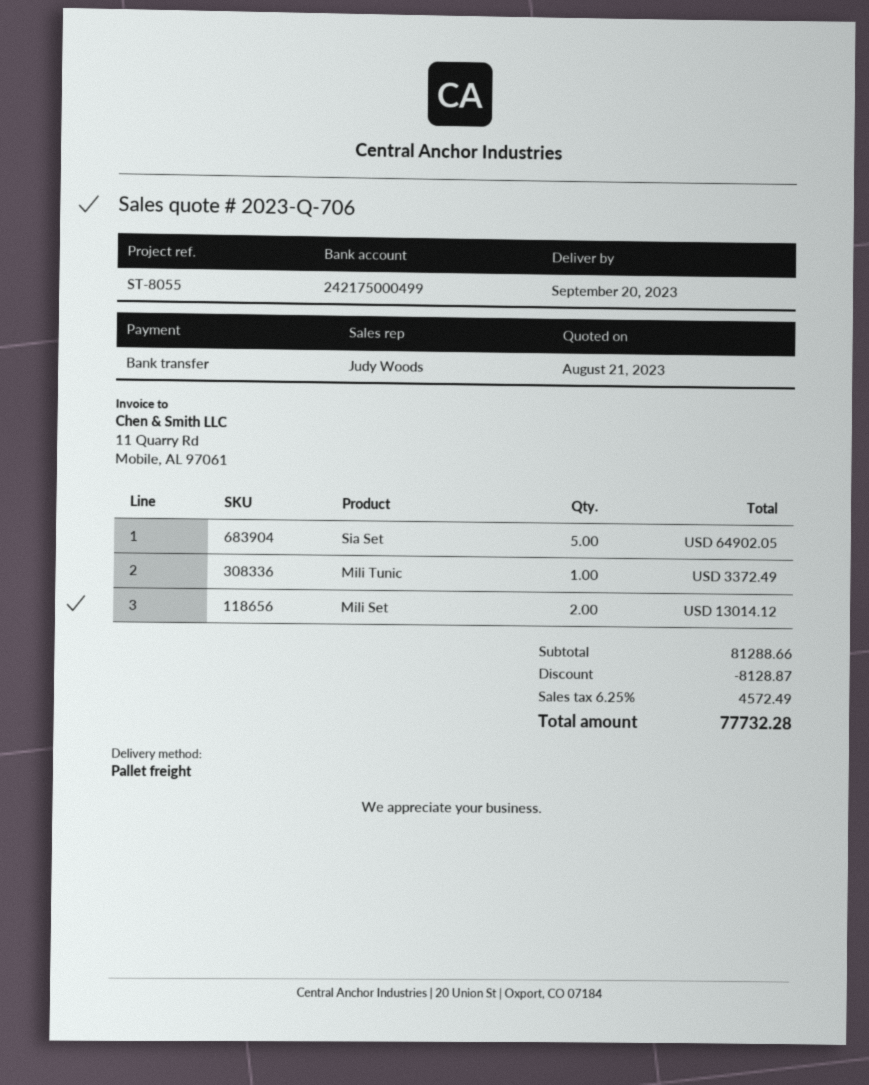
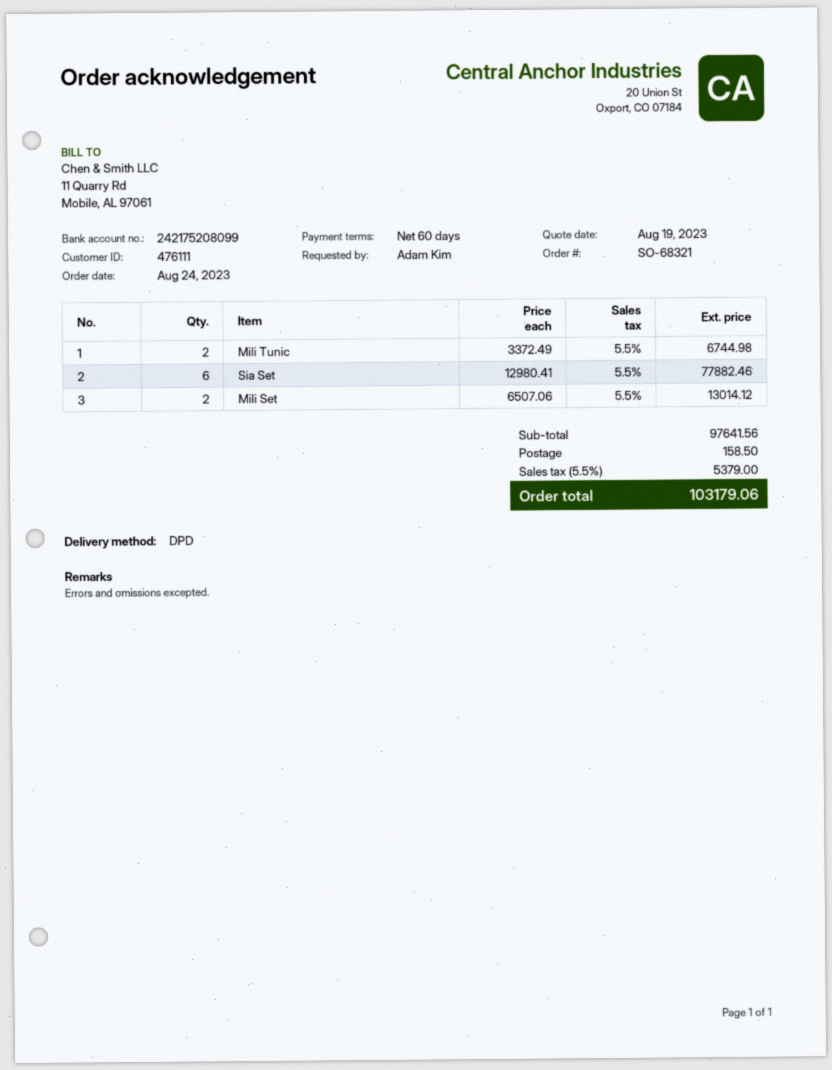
quote date: 2023-08-21 -> 2023-08-19
bank account: 242175000499 -> 242175208099
shipping method: pallet freight -> DPD
Sia Set: 5 for 64902.05 -> 6 for 77882.46
Mili Tunic: 1 for 3372.49 -> 2 for 6744.98
subtotal: 81288.66 -> 97641.56
discount: 8128.87 -> none
shipping: none -> 158.50
tax: 6.25% = 4572.49 -> 5.5% = 5379.00
total: 77732.28 -> 103179.06

